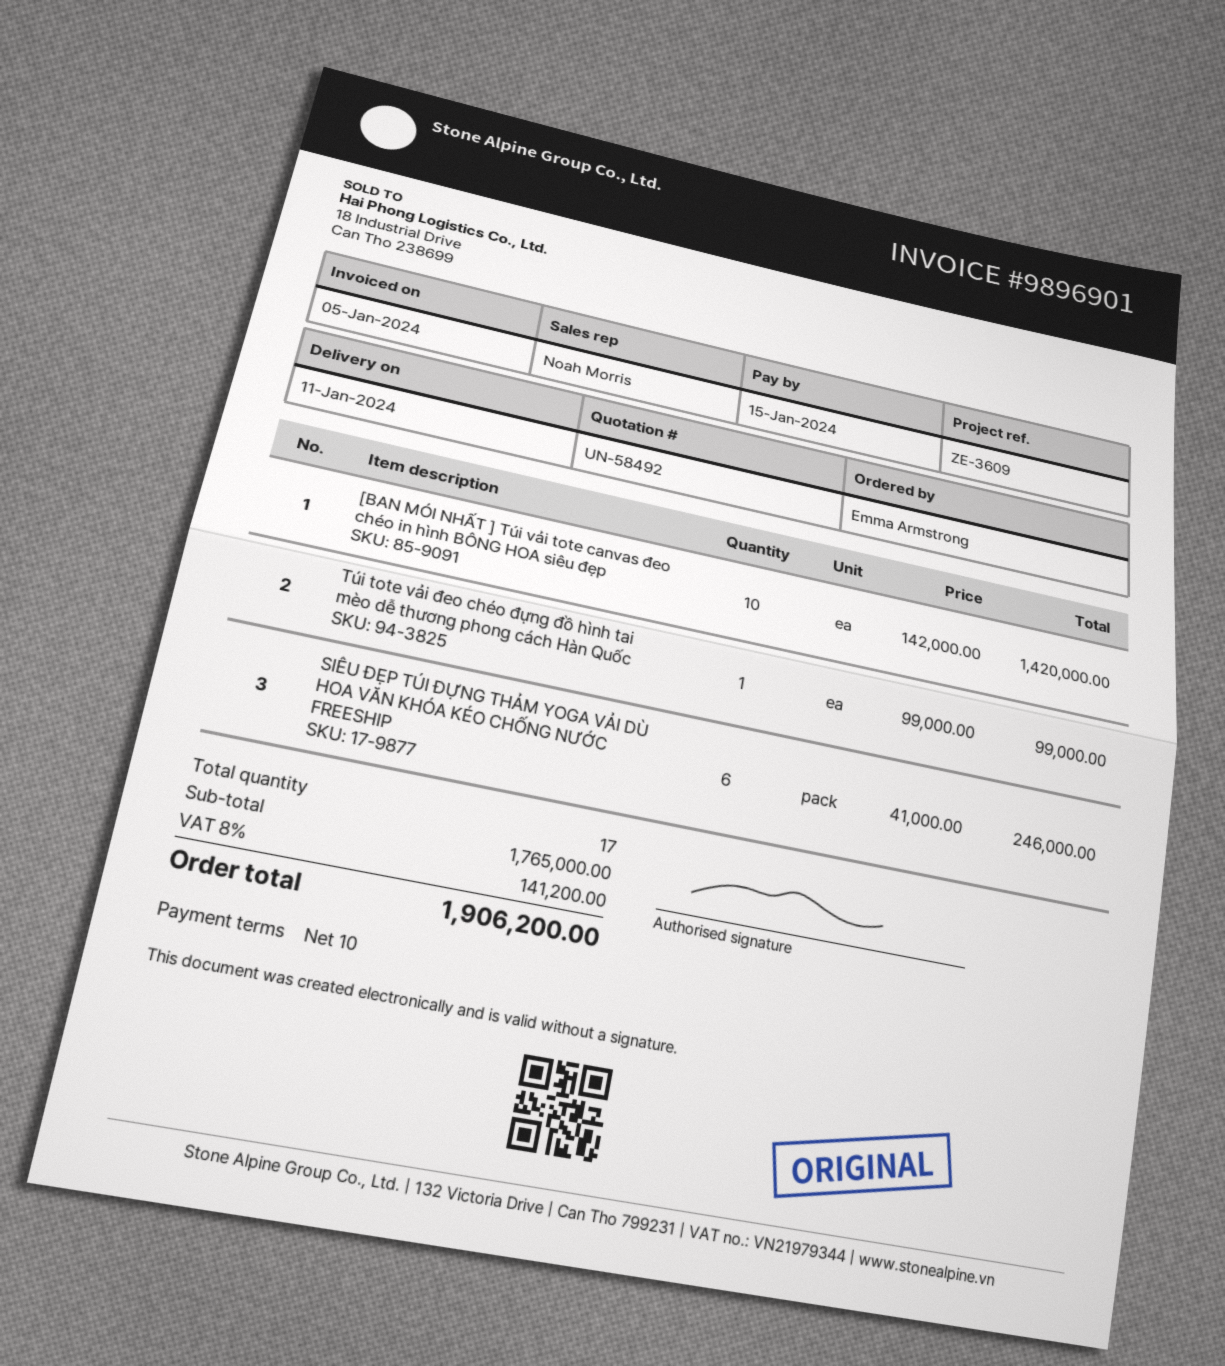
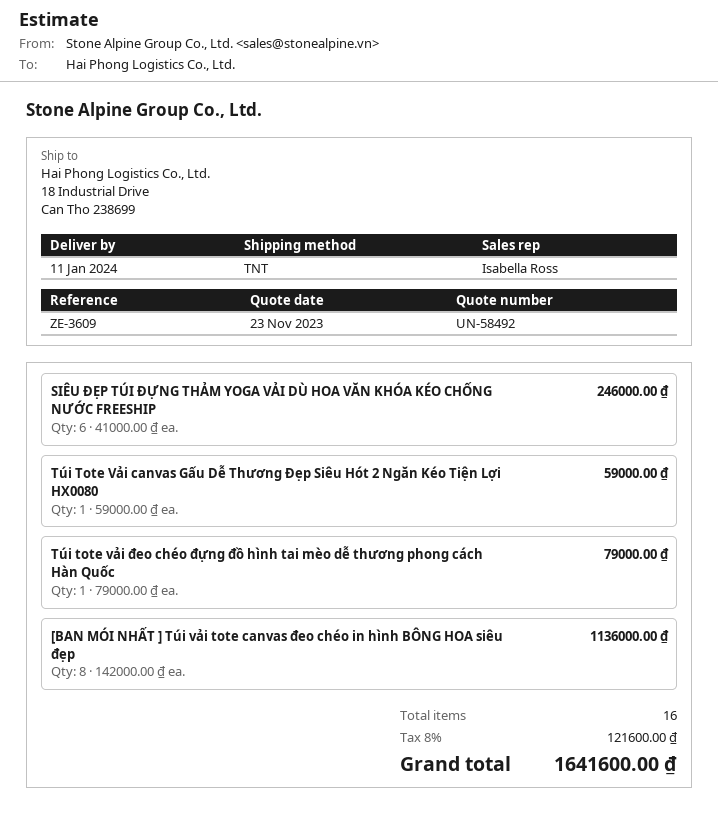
sales rep: Noah Morris -> Isabella Ross
[BAN MÓI NHẤT ] Túi vải tote canvas đeo chéo in hình BÔNG HOA siêu đẹp: 10 x 142000.00 = 1420000.00 -> 8 x 142000.00 = 1136000.00
Túi tote vải đeo chéo đựng đồ hình tai mèo dễ thương phong cách Hàn Quốc: 1 x 99000.00 = 99000.00 -> 1 x 79000.00 = 79000.00
Túi Tote Vải canvas Gấu Dễ Thương Đẹp Siêu Hót 2 Ngăn Kéo Tiện Lợi HX0080: none -> 1 x 59000.00 = 59000.00
total quantity: 17 -> 16
tax: 8% = 141200.00 -> 8% = 121600.00
total: 1906200.00 -> 1641600.00

